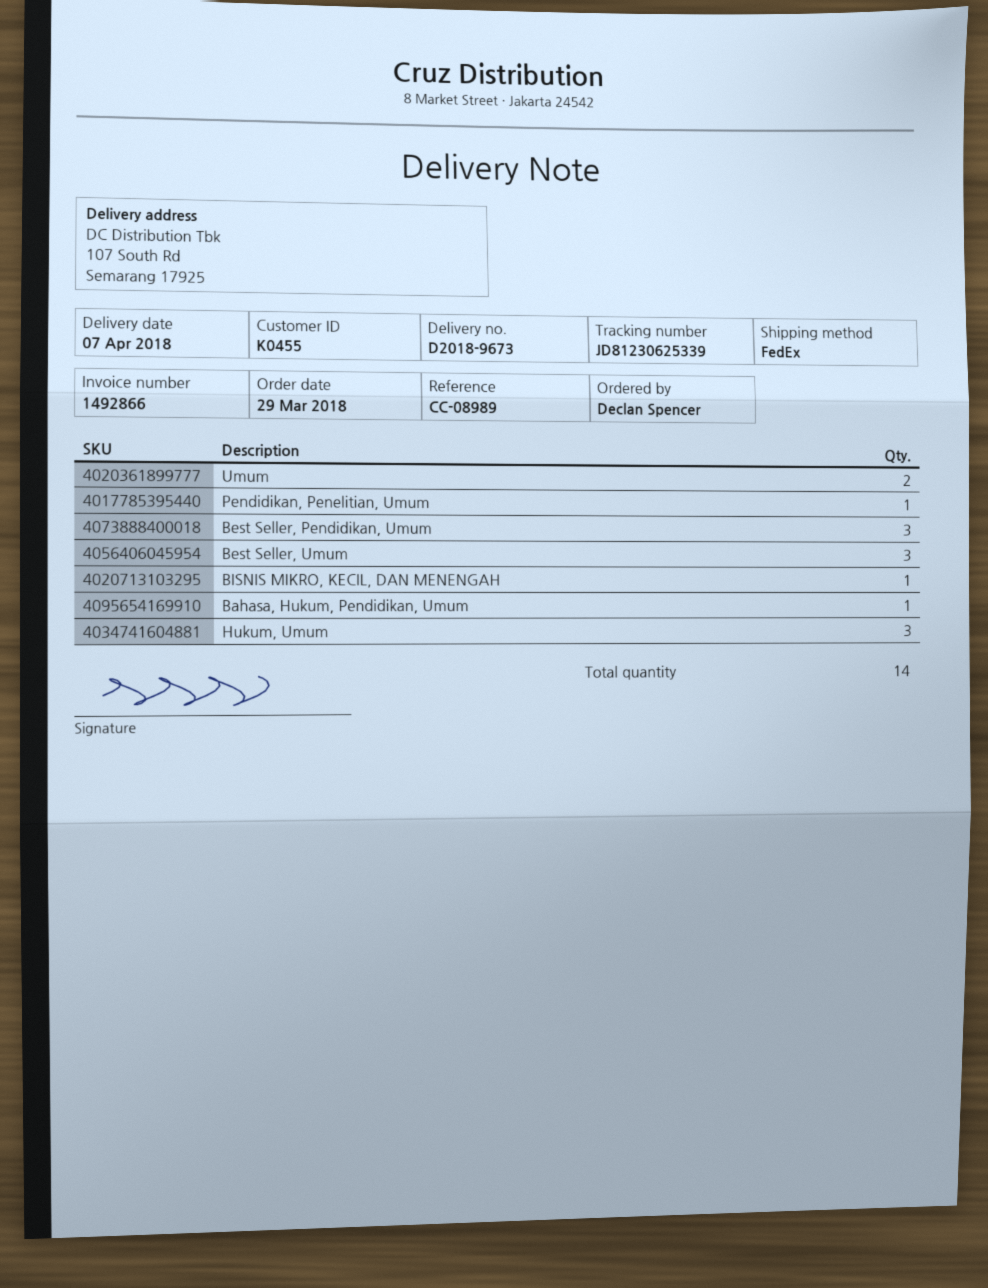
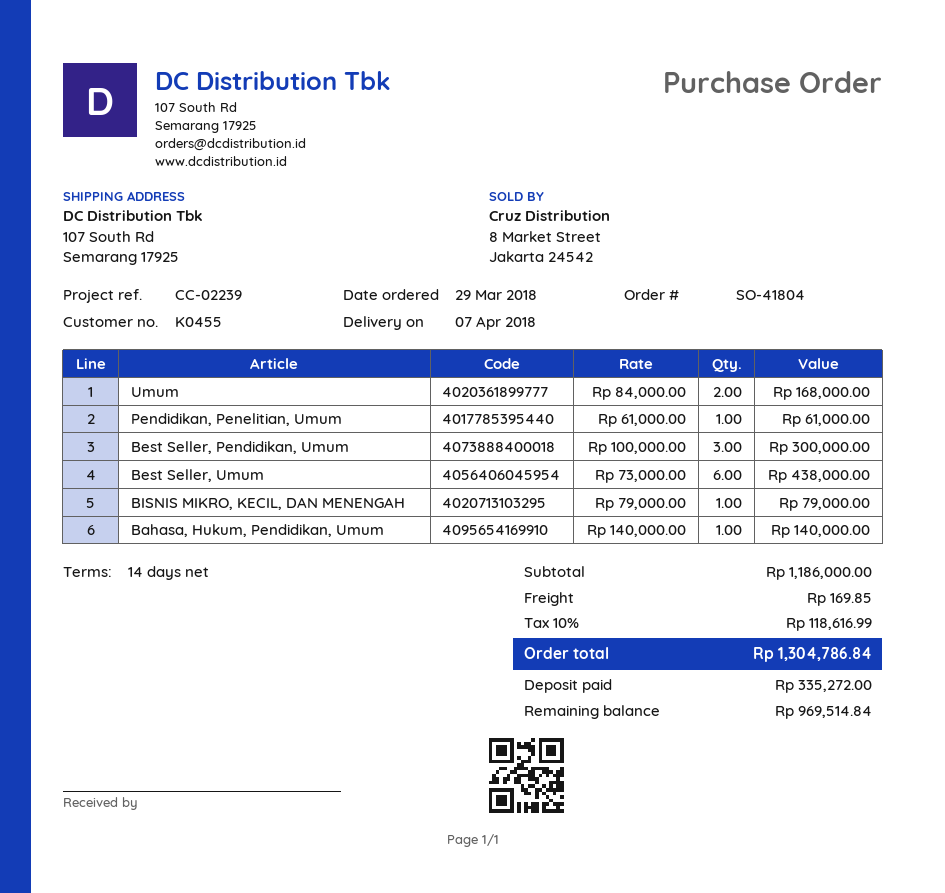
reference: CC-08989 -> CC-02239
Best Seller, Umum: 3 -> 6
Hukum, Umum: 3 -> none

